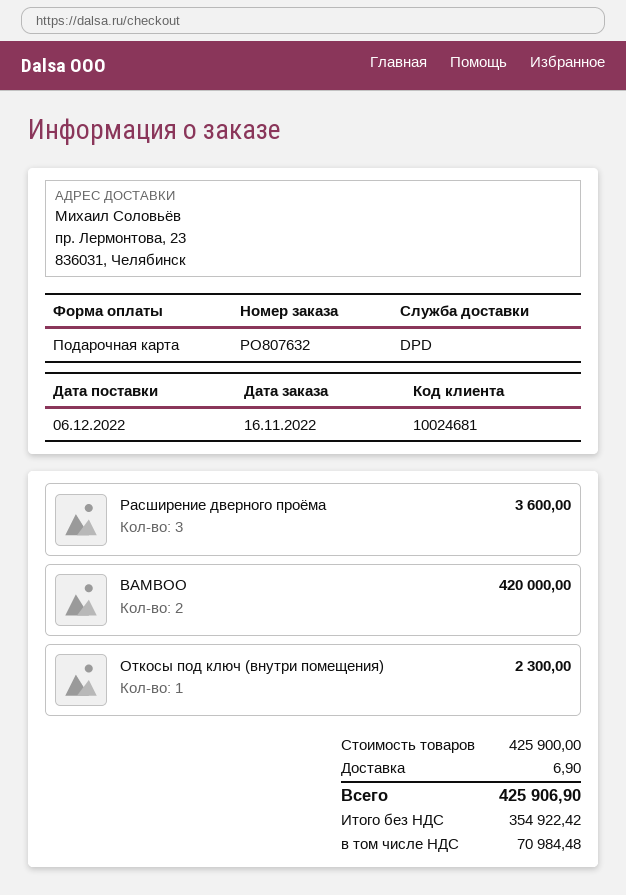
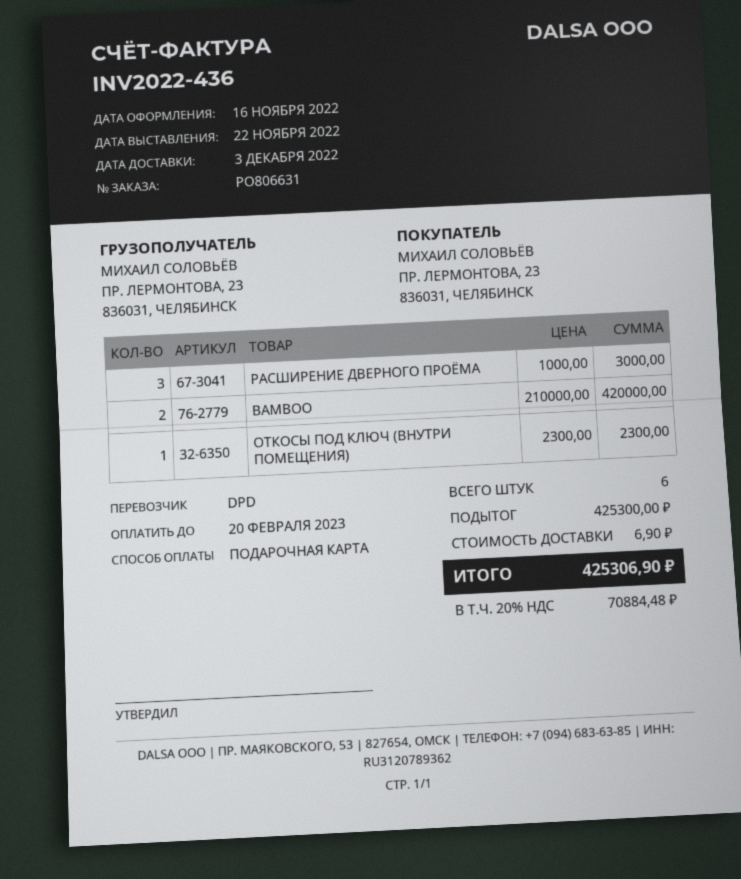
order number: PO807632 -> PO806631
delivery date: 2022-12-06 -> 2022-12-03
Расширение дверного проёма: 3 for 3600.00 -> 3 for 3000.00
subtotal: 425900.00 -> 425300.00
tax: 70984.48 -> 70884.48
total: 425906.90 -> 425306.90

